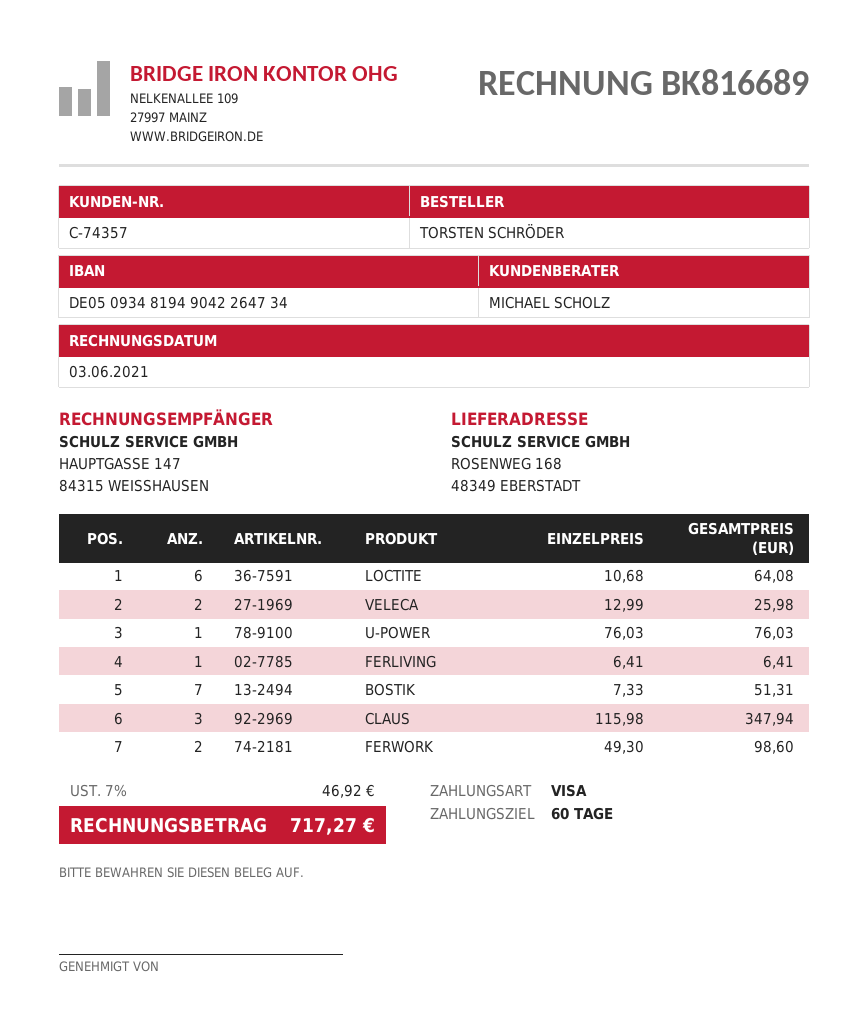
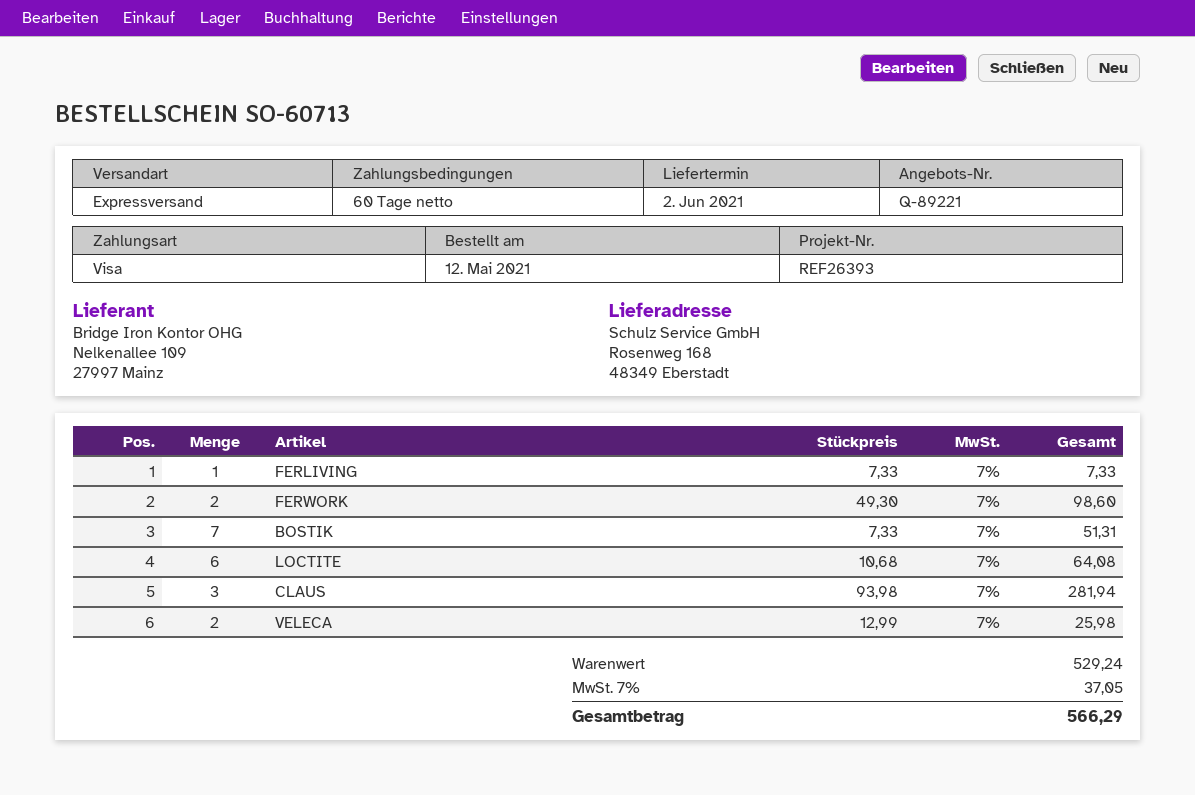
U-POWER: 1 x 76.03 = 76.03 -> none
FERLIVING: 1 x 6.41 = 6.41 -> 1 x 7.33 = 7.33
CLAUS: 3 x 115.98 = 347.94 -> 3 x 93.98 = 281.94
tax: 7% = 46.92 -> 7% = 37.05
total: 717.27 -> 566.29

